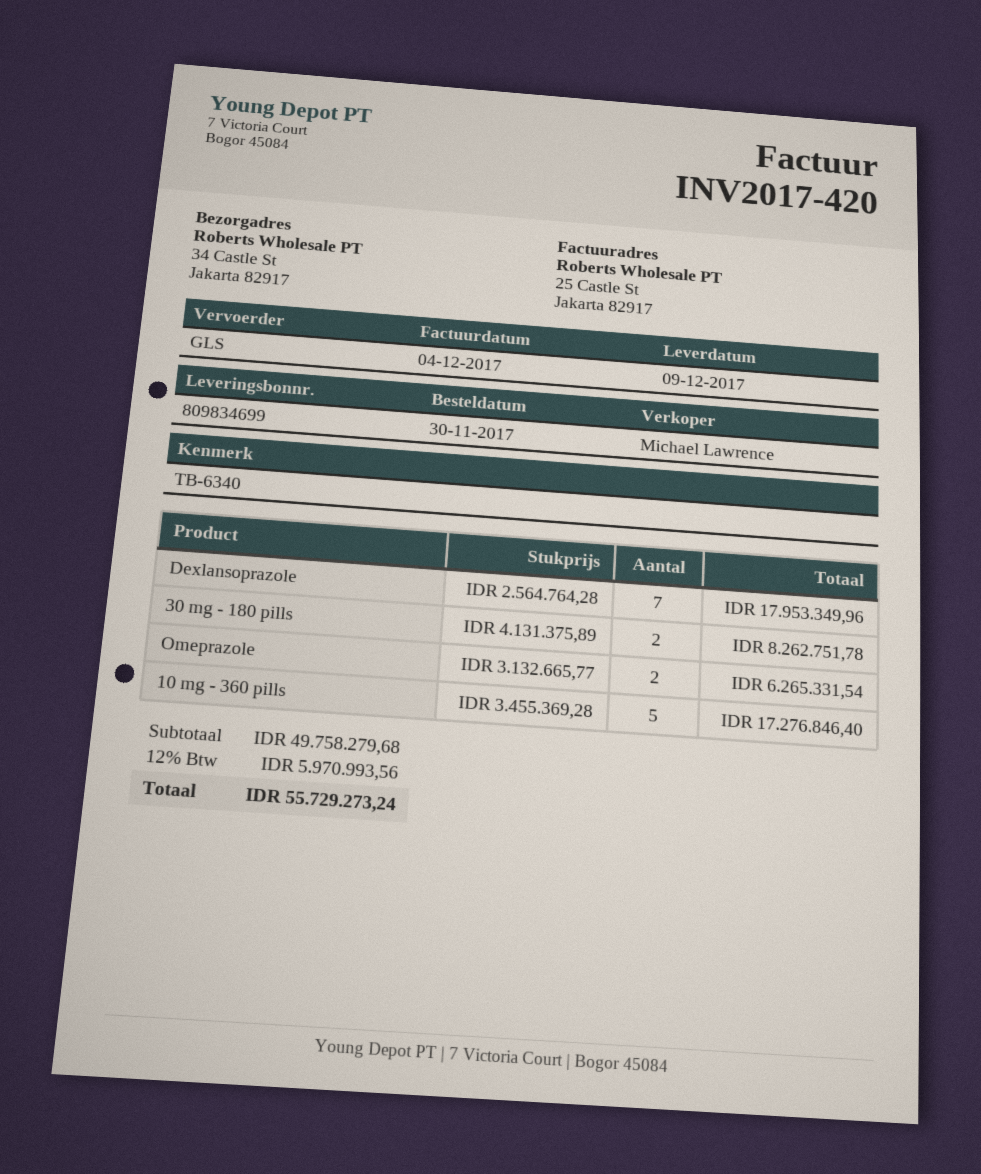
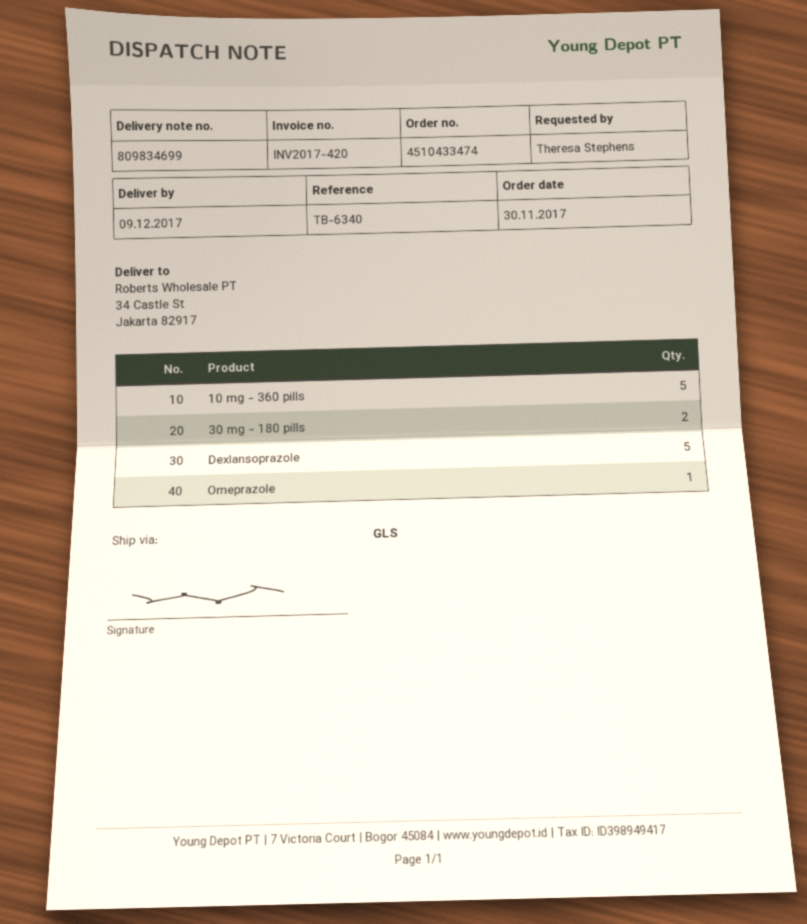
Dexlansoprazole: 7 -> 5
Omeprazole: 2 -> 1

